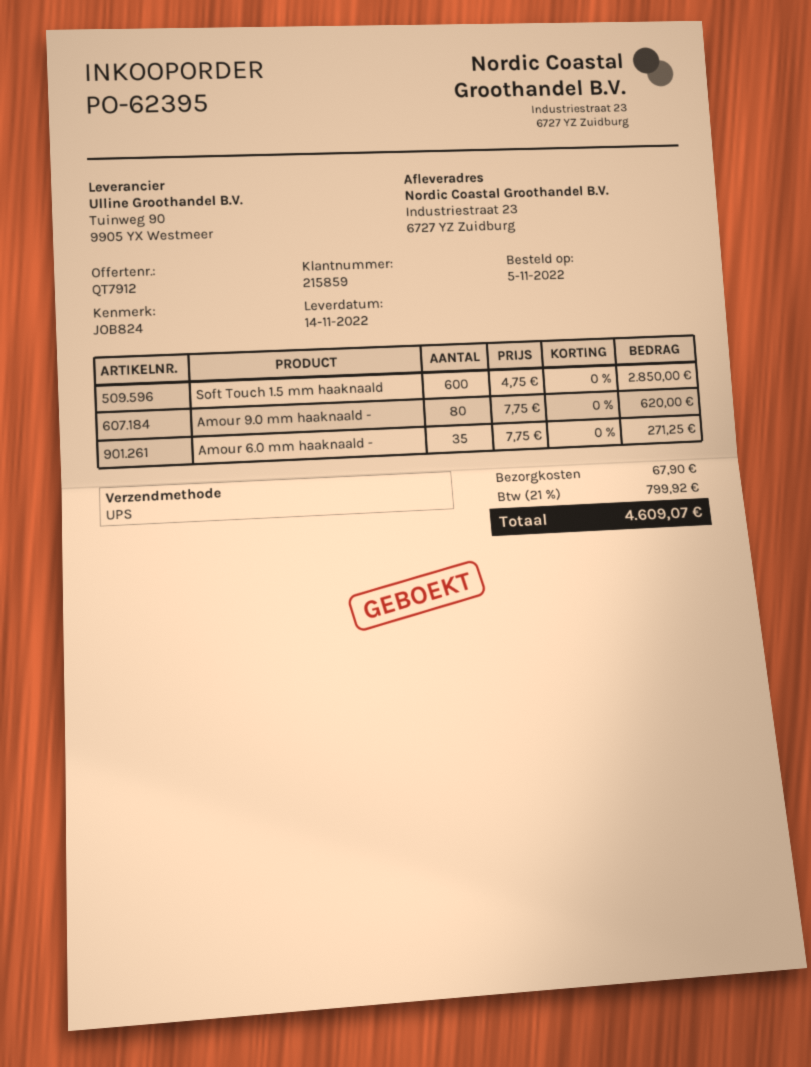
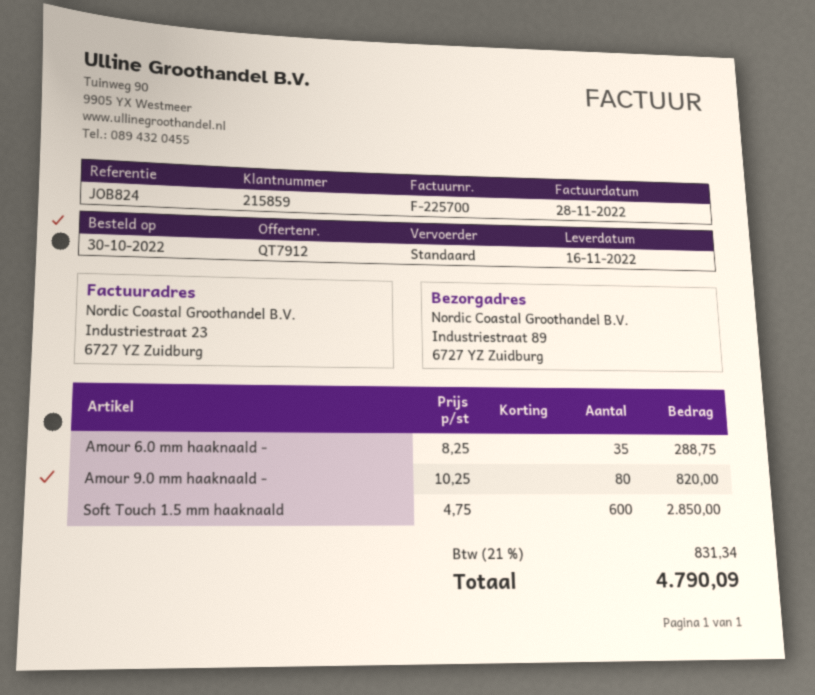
order date: 2022-11-05 -> 2022-10-30
delivery date: 2022-11-14 -> 2022-11-16
shipping method: UPS -> standard
ship to: Industriestraat 23, 6727 YZ Zuidburg -> Industriestraat 89, 6727 YZ Zuidburg
Amour 9.0 mm haaknaald -: 80 x 7.75 = 620.00 -> 80 x 10.25 = 820.00
Amour 6.0 mm haaknaald -: 35 x 7.75 = 271.25 -> 35 x 8.25 = 288.75
shipping: 67.90 -> none
tax: 21% = 799.92 -> 21% = 831.34
total: 4609.07 -> 4790.09

